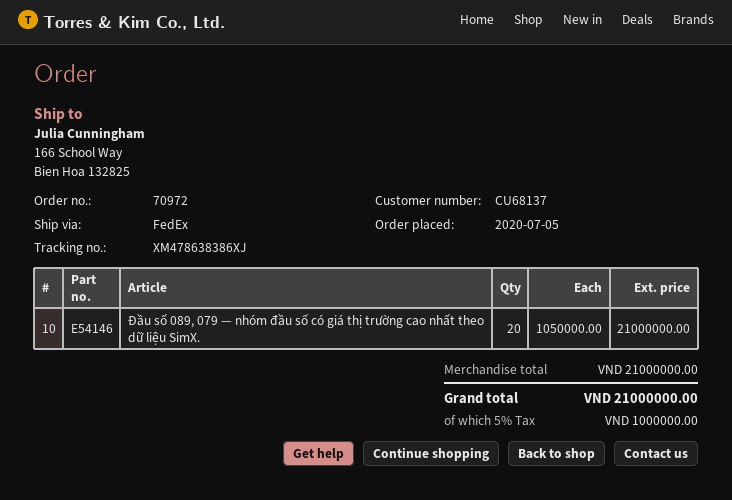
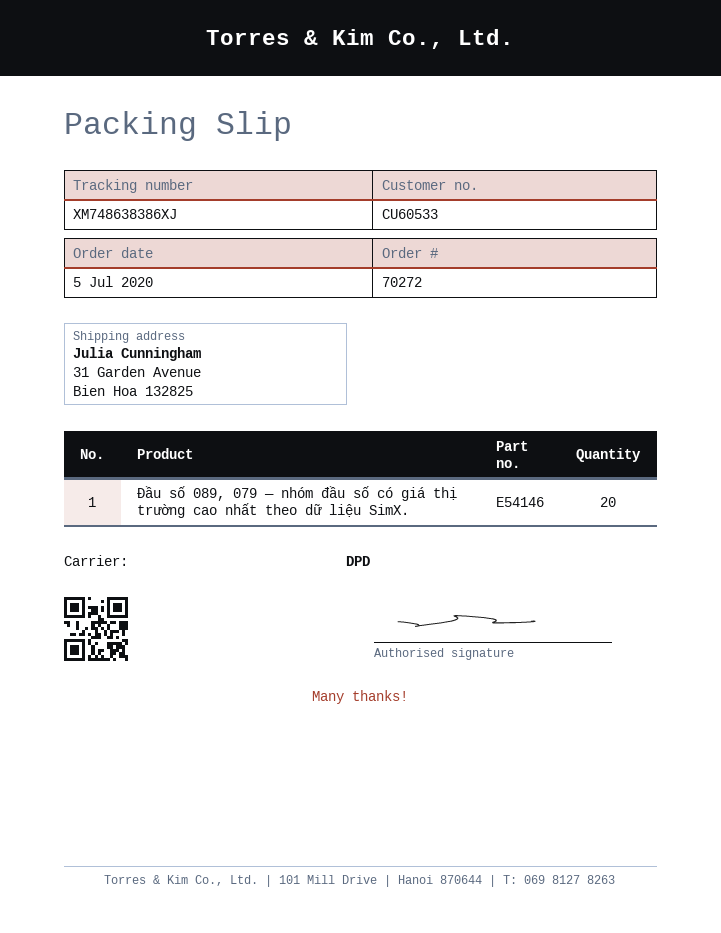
order number: 70972 -> 70272
customer number: CU68137 -> CU60533
shipping method: FedEx -> DPD
tracking number: XM478638386XJ -> XM748638386XJ
ship to: 166 School Way, Bien Hoa 132825 -> 31 Garden Avenue, Bien Hoa 132825

